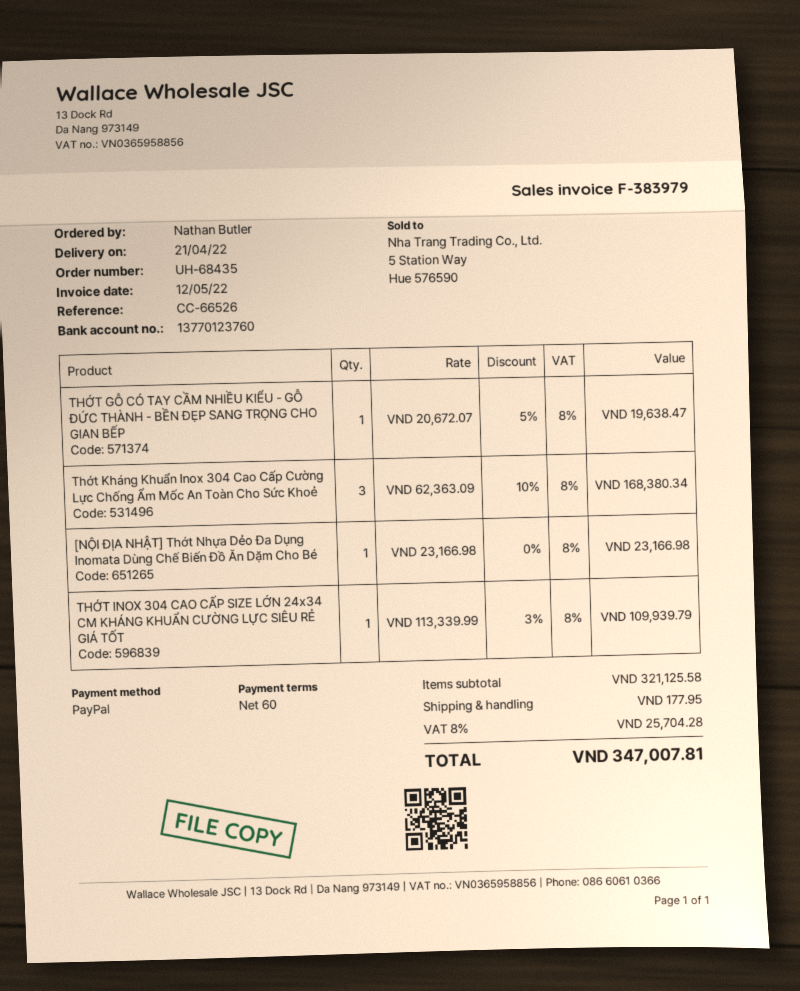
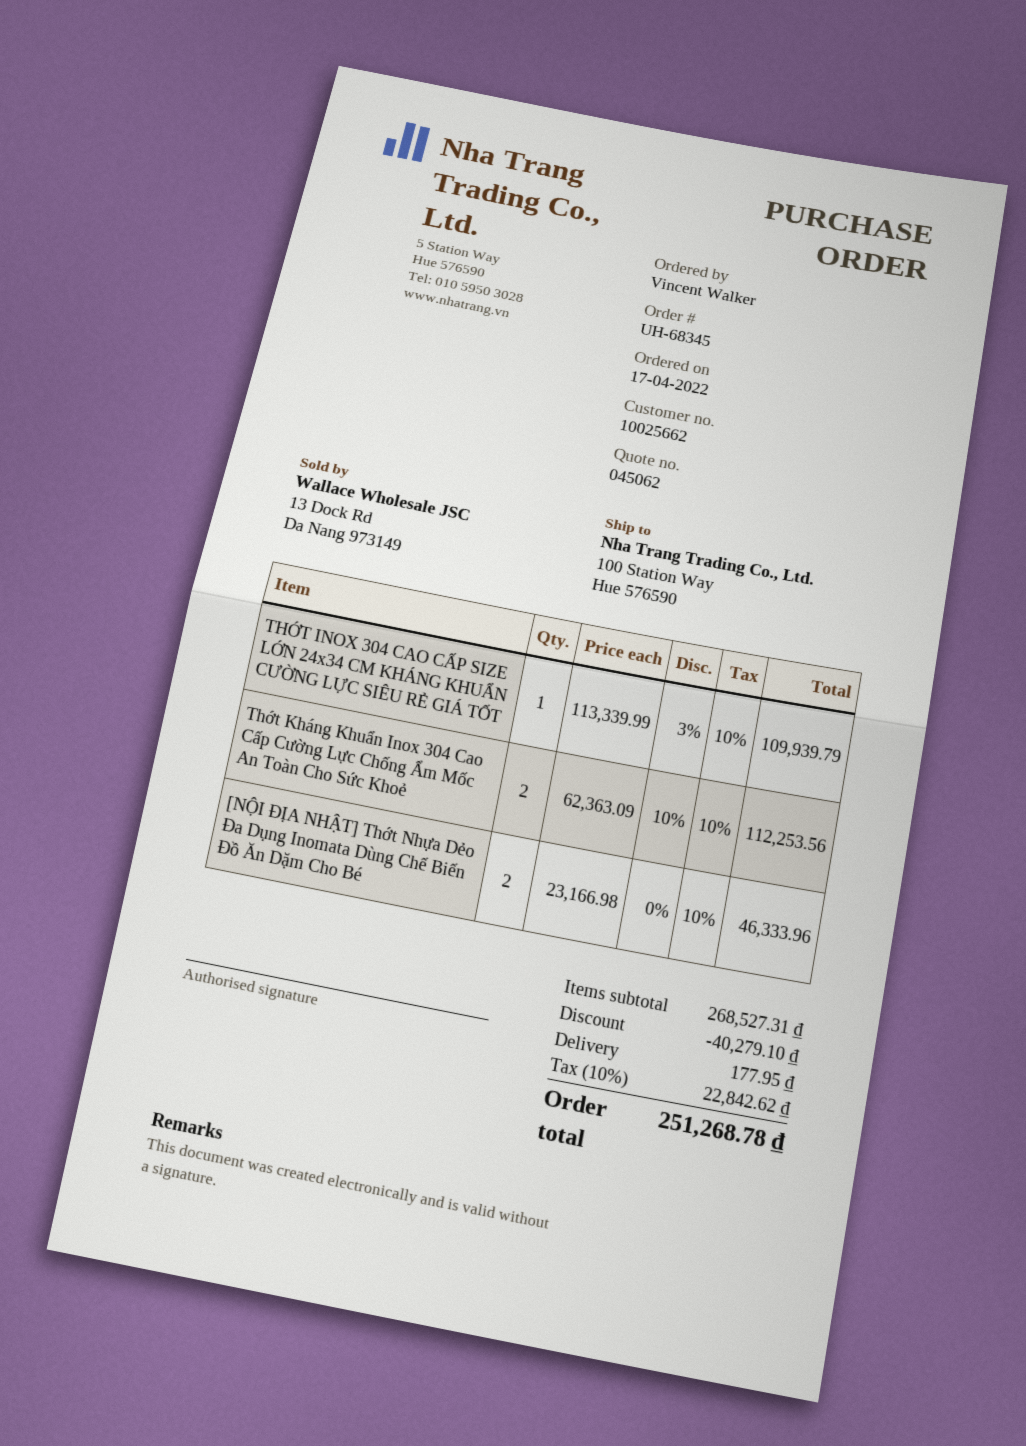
order number: UH-68435 -> UH-68345
ordered by: Nathan Butler -> Vincent Walker
THỚT GỖ CÓ TAY CẦM NHIỀU KIỂU - GỖ ĐỨC THÀNH - BỀN ĐẸP SANG TRỌNG CHO GIAN BẾP: 1 x 20672.07 - 5% = 19638.47 -> none
Thớt Kháng Khuẩn Inox 304 Cao Cấp Cường Lực Chống Ẩm Mốc An Toàn Cho Sức Khoẻ: 3 x 62363.09 - 10% = 168380.34 -> 2 x 62363.09 - 10% = 112253.56
[NỘI ĐỊA NHẬT] Thớt Nhựa Dẻo Đa Dụng Inomata Dùng Chế Biến Đồ Ăn Dặm Cho Bé: 1 x 23166.98 = 23166.98 -> 2 x 23166.98 = 46333.96
subtotal: 321125.58 -> 268527.31
discount: none -> 40279.10
tax: 8% = 25704.28 -> 10% = 22842.62
total: 347007.81 -> 251268.78

